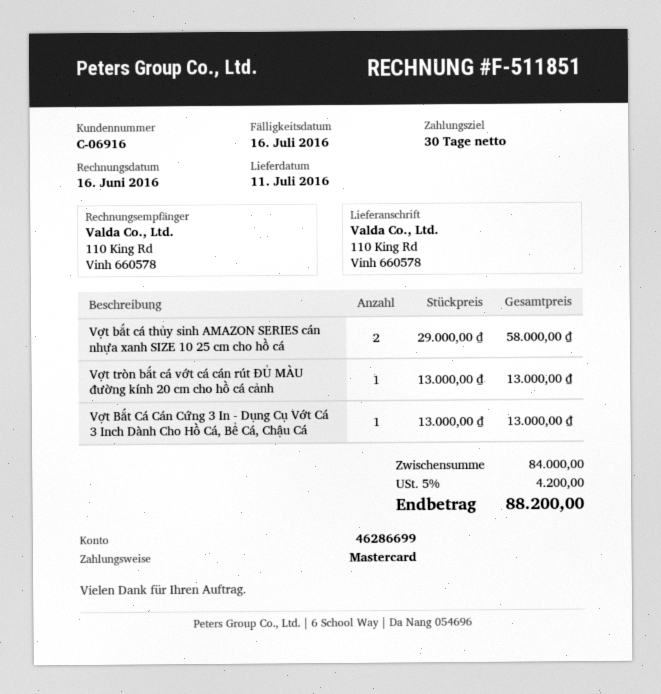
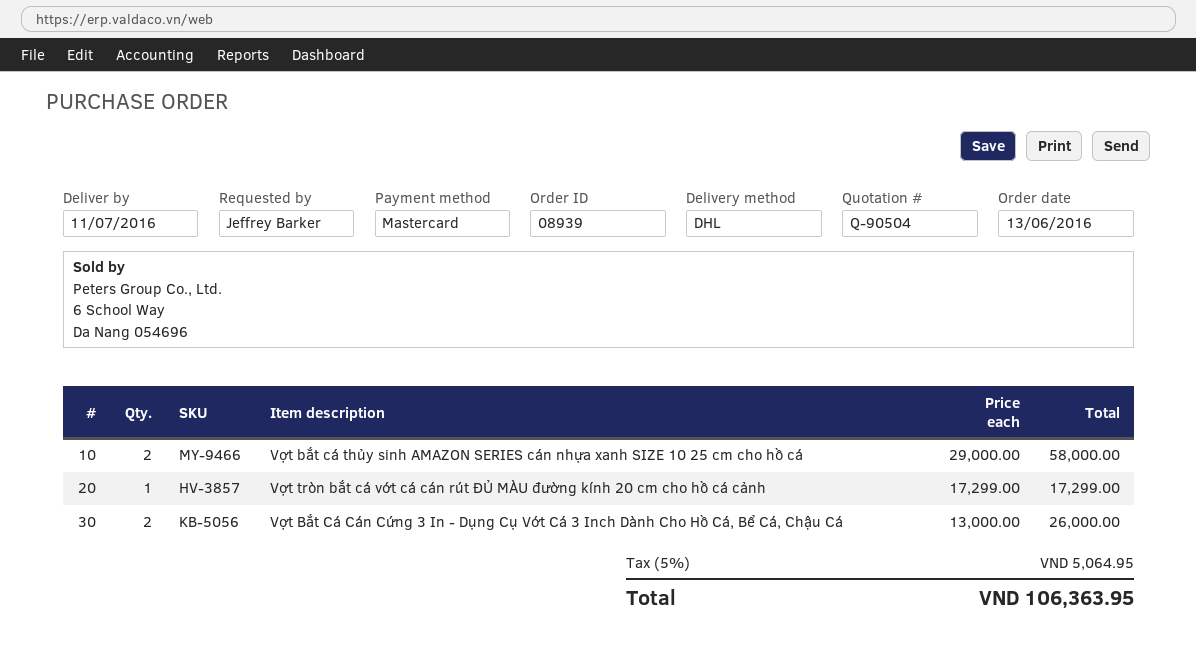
Vợt tròn bắt cá vớt cá cán rút ĐỦ MÀU đường kính 20 cm cho hồ cá cảnh: 1 x 13000.00 = 13000.00 -> 1 x 17299.00 = 17299.00
Vợt Bắt Cá Cán Cứng 3 In - Dụng Cụ Vớt Cá 3 Inch Dành Cho Hồ Cá, Bể Cá, Chậu Cá: 1 x 13000.00 = 13000.00 -> 2 x 13000.00 = 26000.00
tax: 5% = 4200.00 -> 5% = 5064.95
total: 88200.00 -> 106363.95

